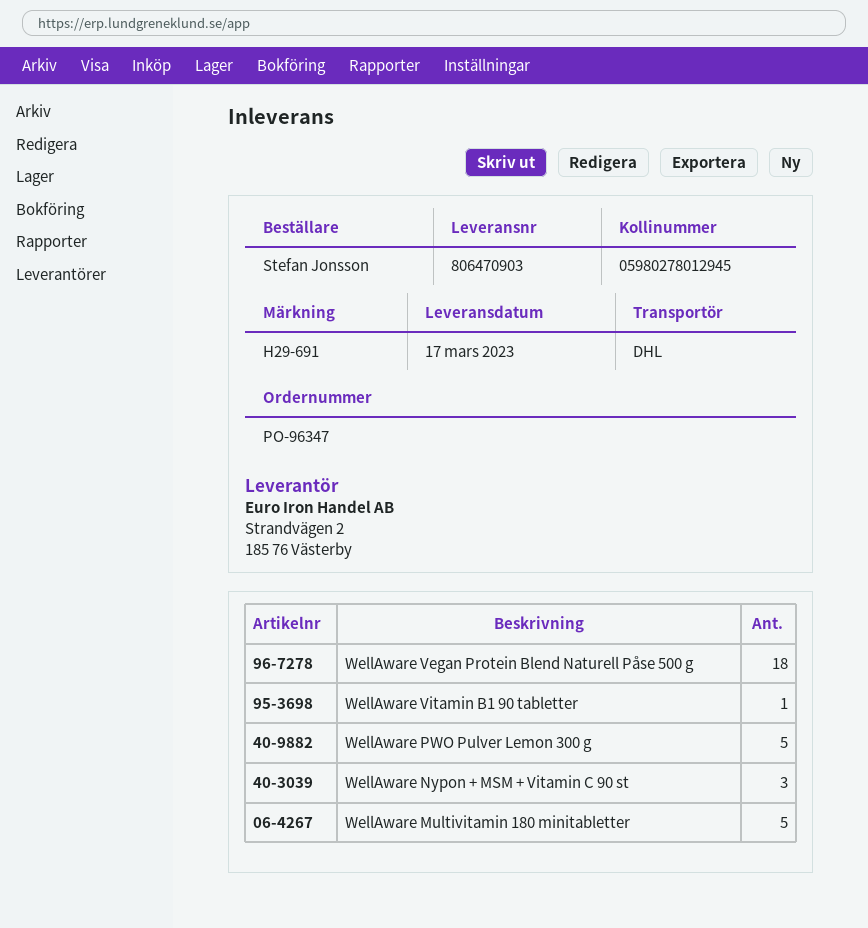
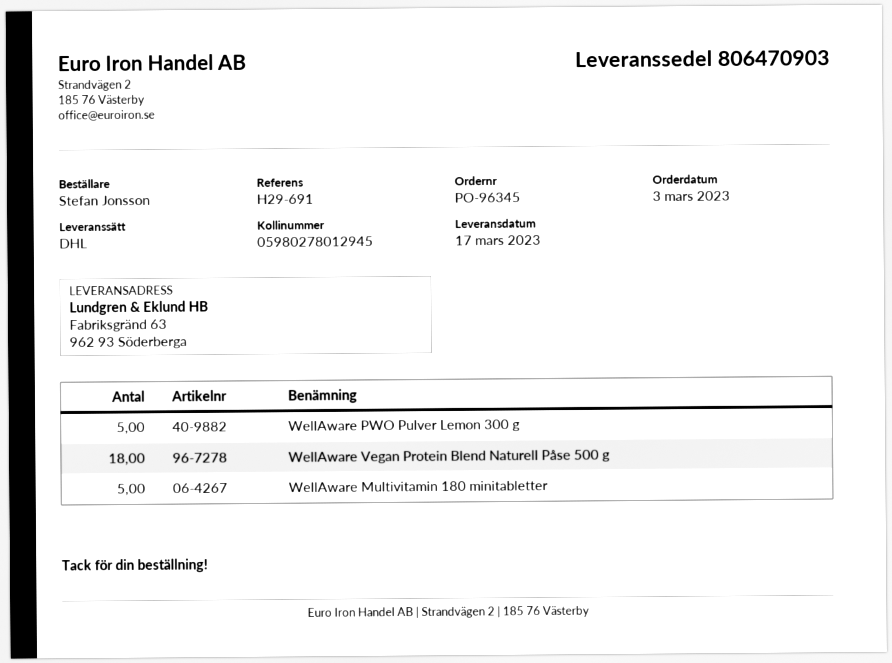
order number: PO-96347 -> PO-96345
WellAware Vitamin B1 90 tabletter: 1 -> none
WellAware Nypon + MSM + Vitamin C 90 st: 3 -> none

